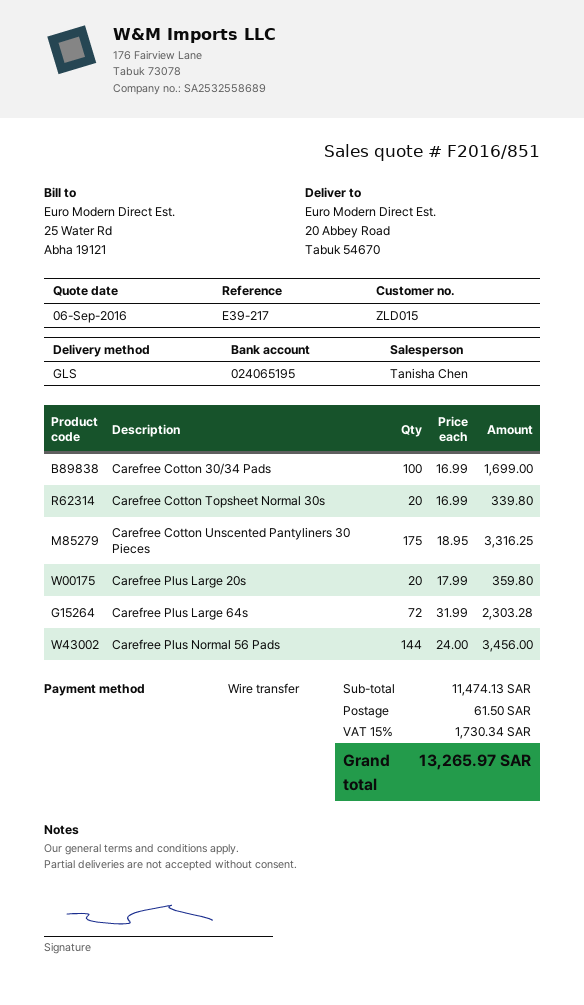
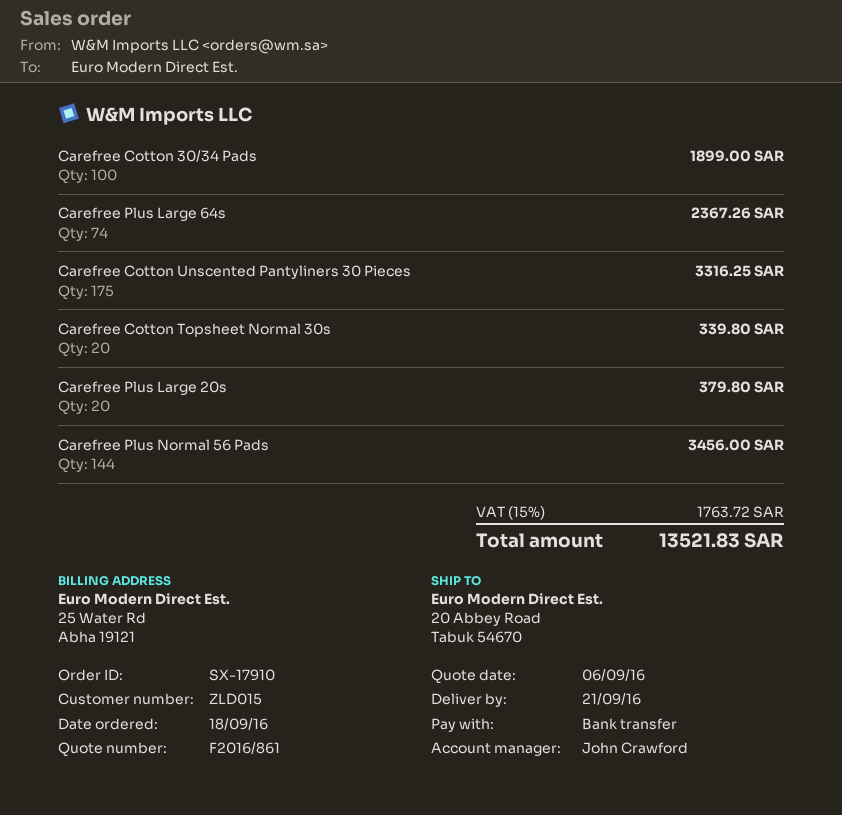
quote number: F2016/851 -> F2016/861
sales rep: Tanisha Chen -> John Crawford
Carefree Cotton 30/34 Pads: 100 for 1699.00 -> 100 for 1899.00
Carefree Plus Large 20s: 20 for 359.80 -> 20 for 379.80
Carefree Plus Large 64s: 72 for 2303.28 -> 74 for 2367.26
shipping: 61.50 -> none
tax: 15% = 1730.34 -> 15% = 1763.72
total: 13265.97 -> 13521.83

